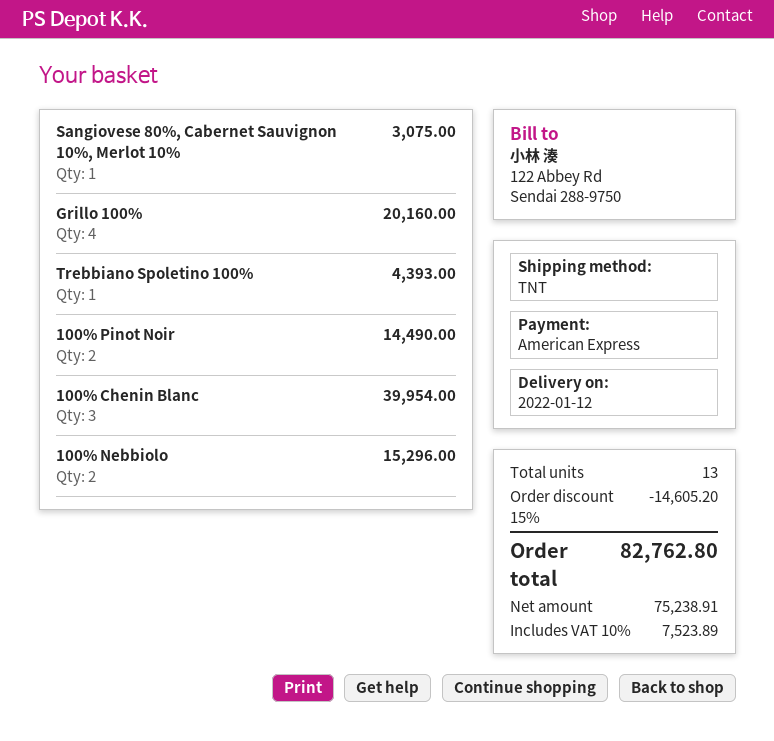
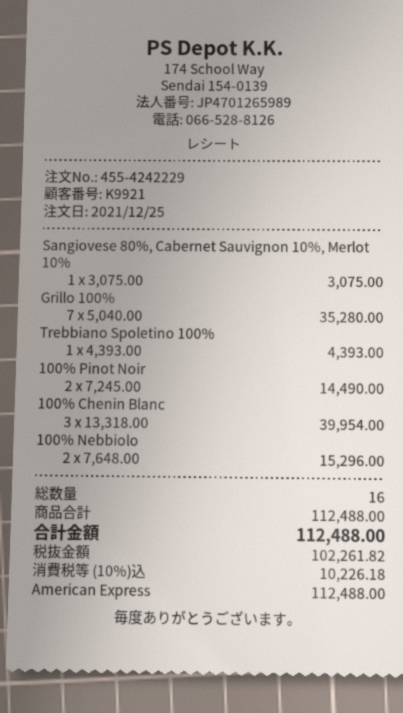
Grillo 100%: 4 for 20160.00 -> 7 for 35280.00
total quantity: 13 -> 16
discount: 15% = 14605.20 -> none
net: 75238.91 -> 102261.82
tax: 10% = 7523.89 -> 10% = 10226.18
total: 82762.80 -> 112488.00

